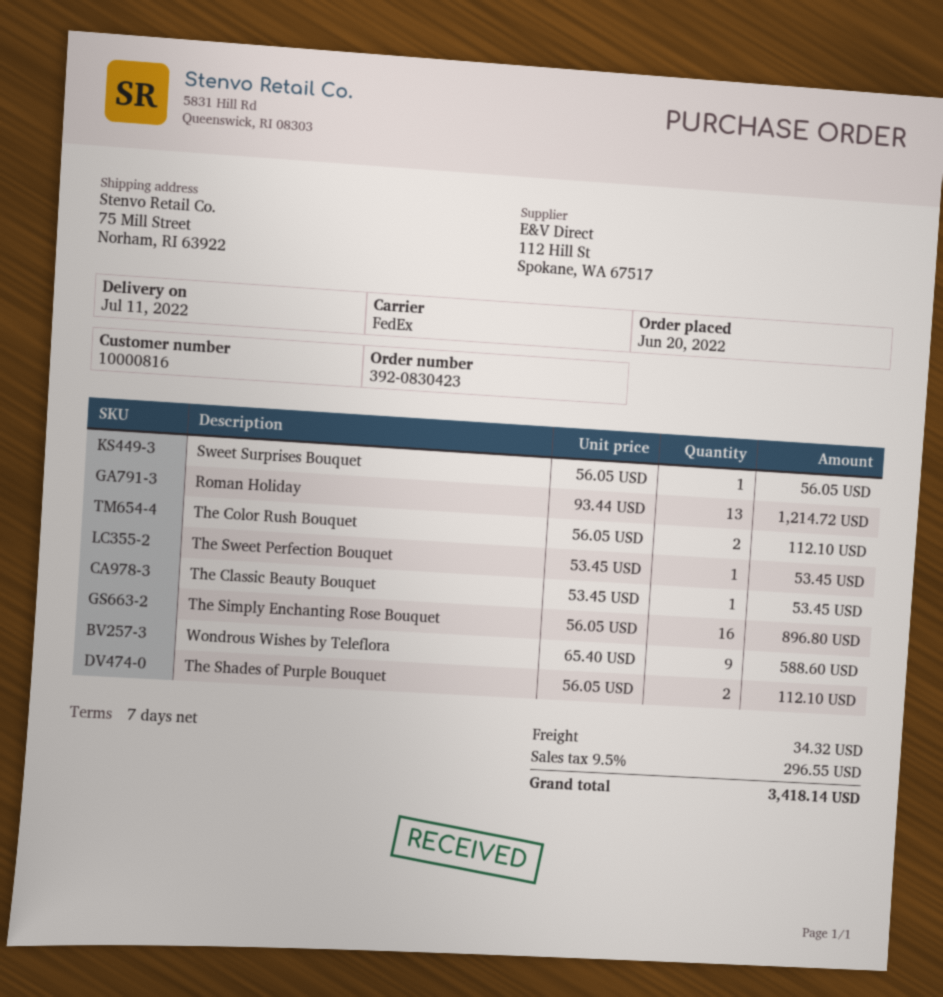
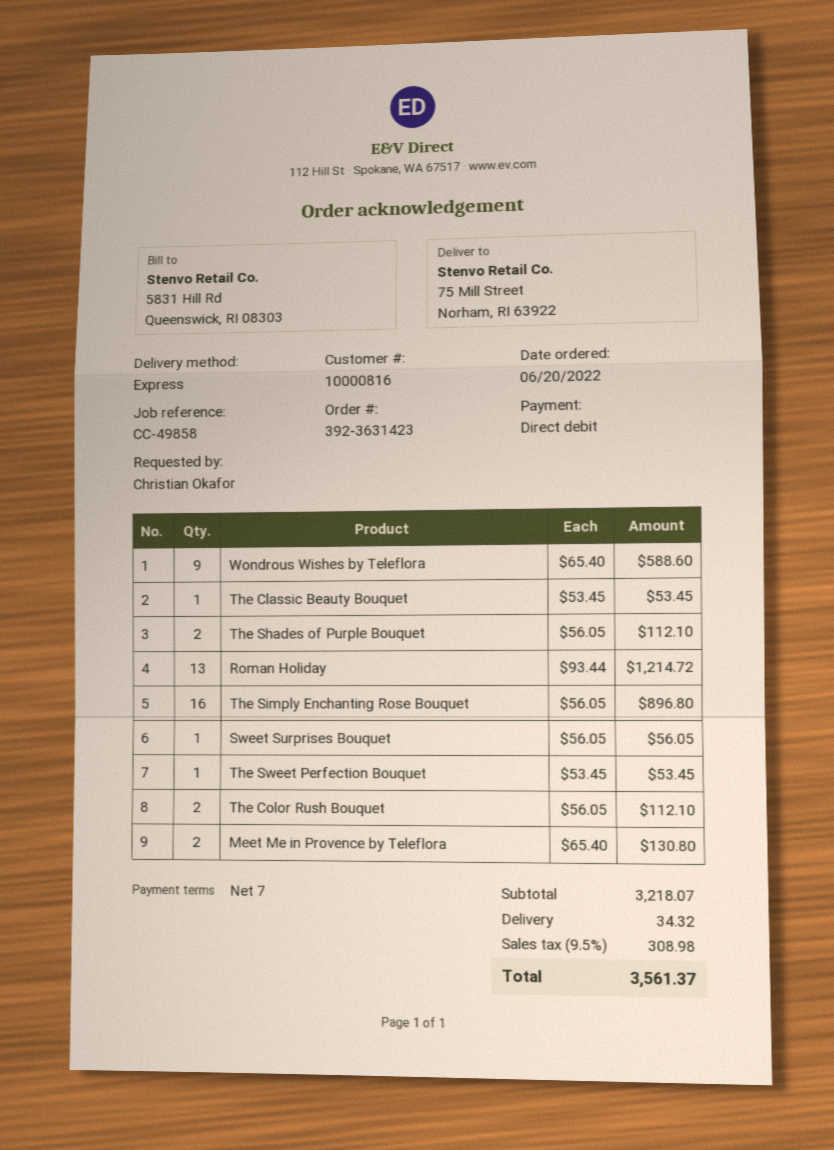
order number: 392-0830423 -> 392-3631423
shipping method: FedEx -> express
Meet Me in Provence by Teleflora: none -> 2 x 65.40 = 130.80
tax: 9.5% = 296.55 -> 9.5% = 308.98
total: 3418.14 -> 3561.37

